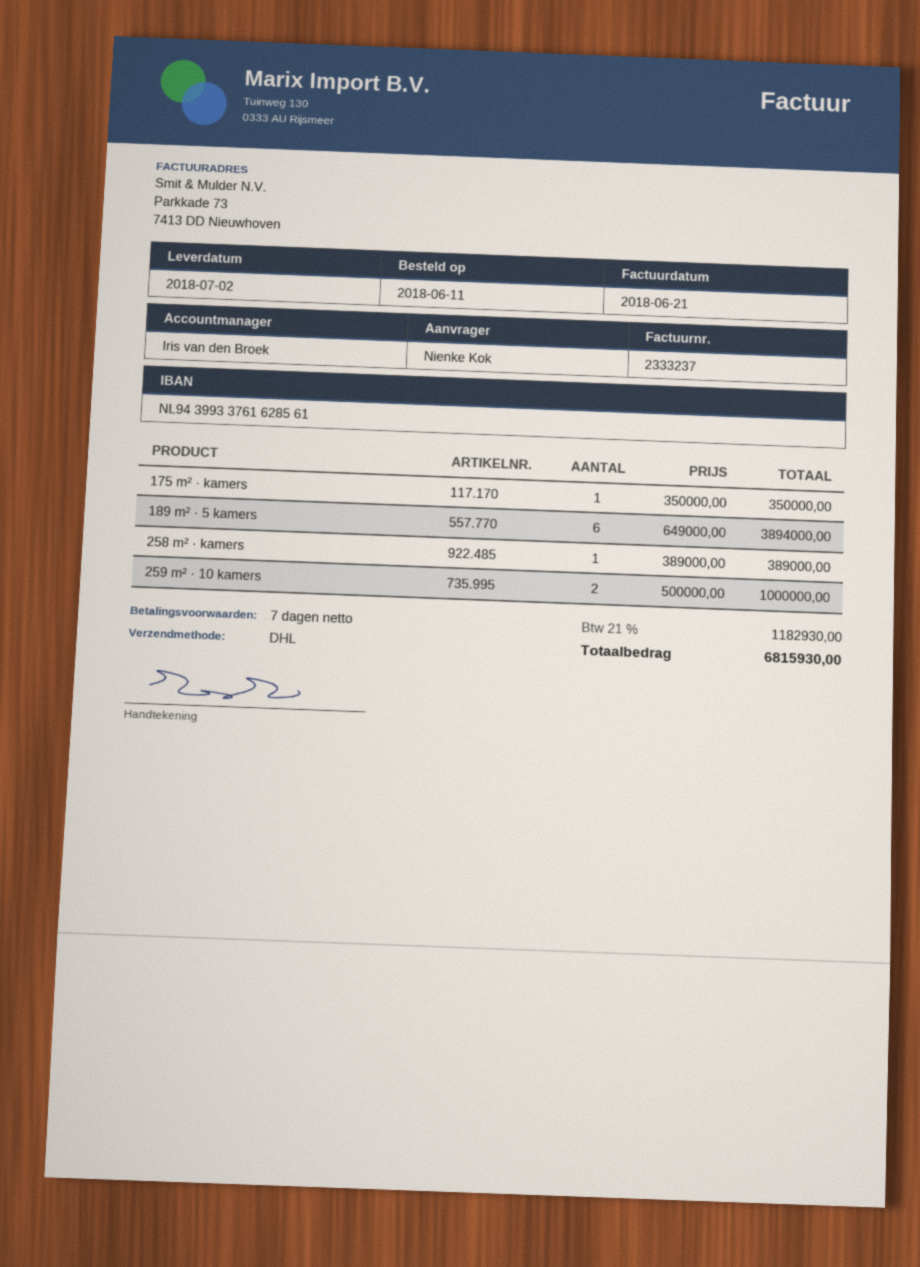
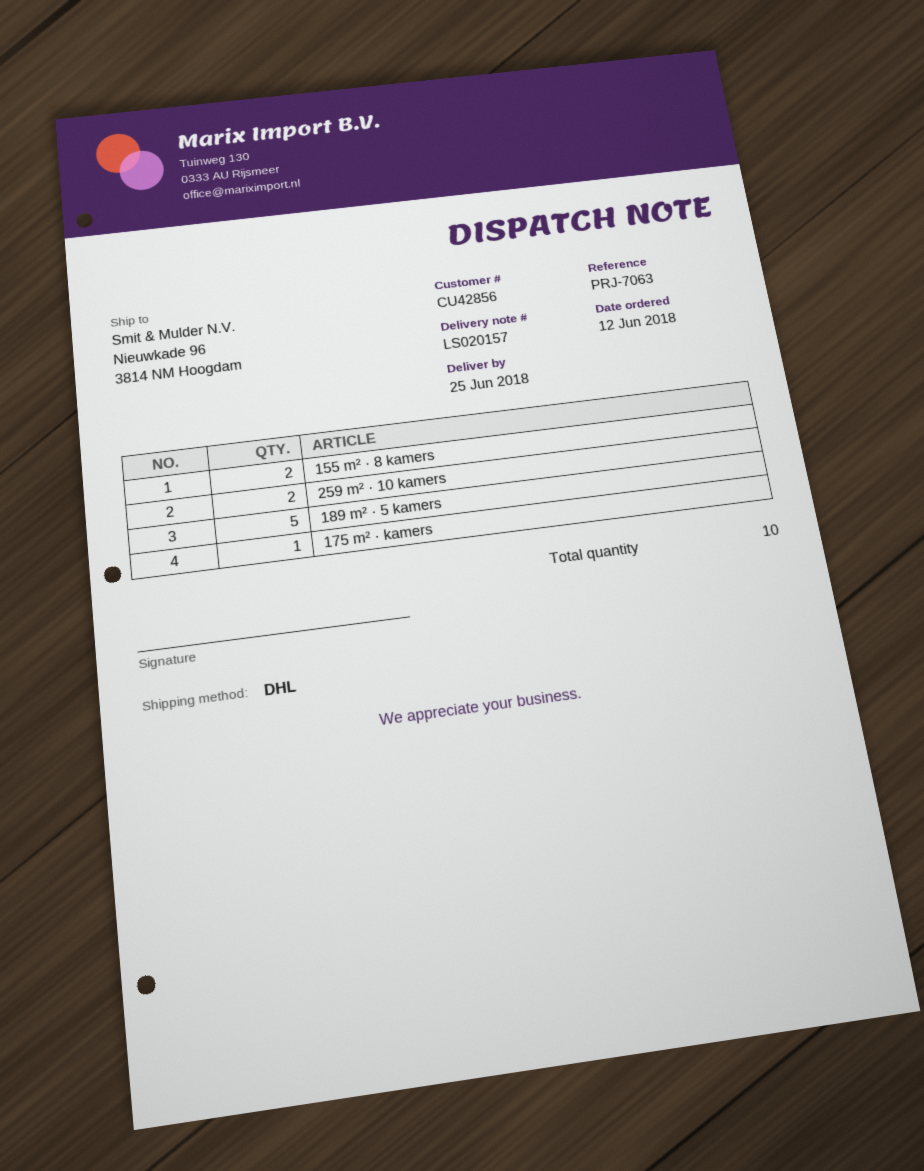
order date: 2018-06-11 -> 2018-06-12
delivery date: 2018-07-02 -> 2018-06-25
189 m² · 5 kamers: 6 -> 5
258 m² · kamers: 1 -> none
155 m² · 8 kamers: none -> 2

